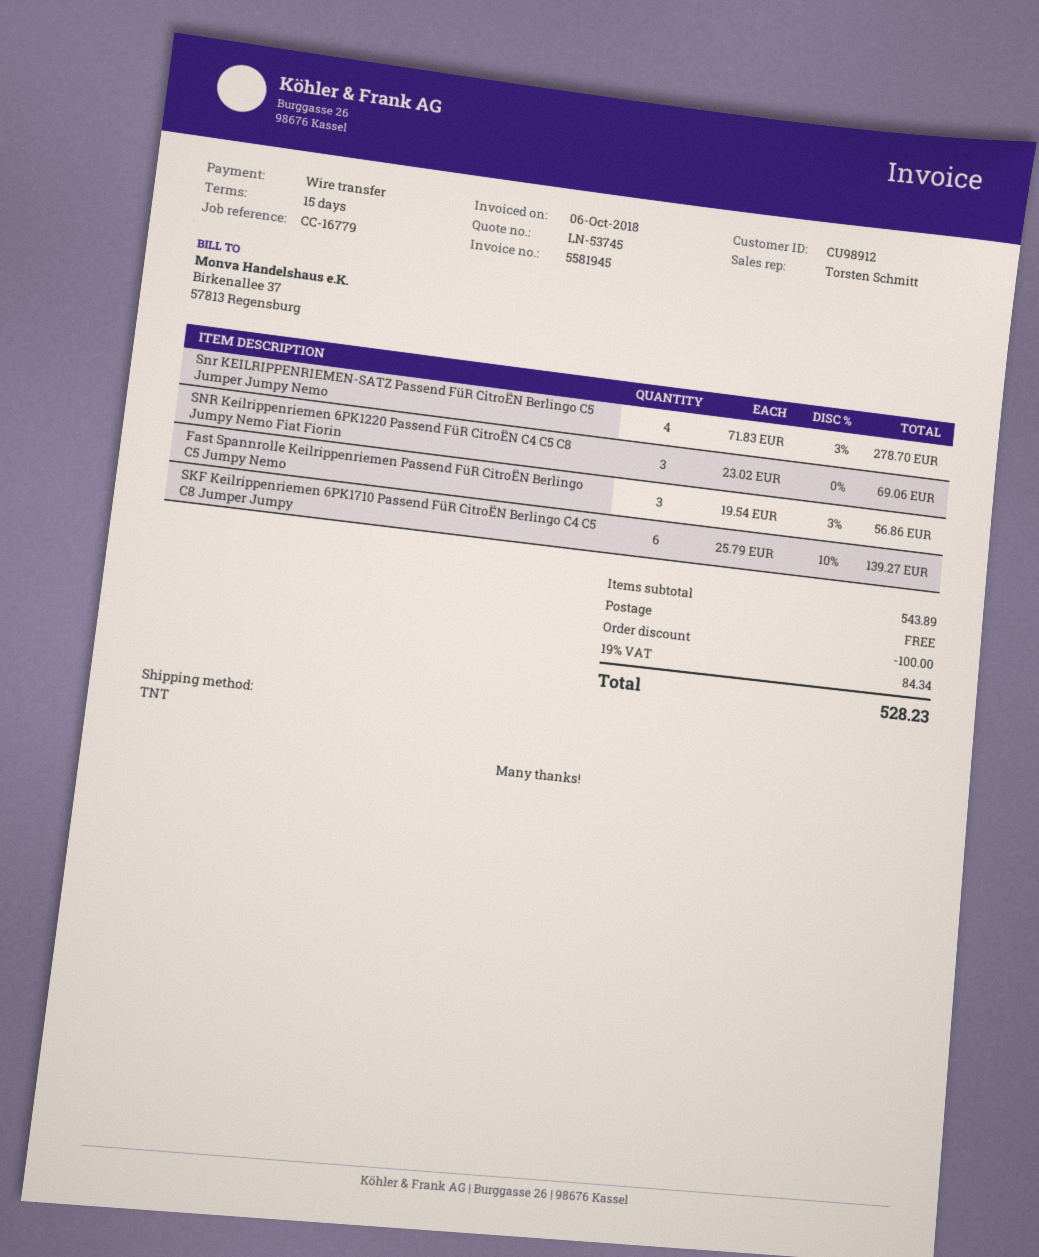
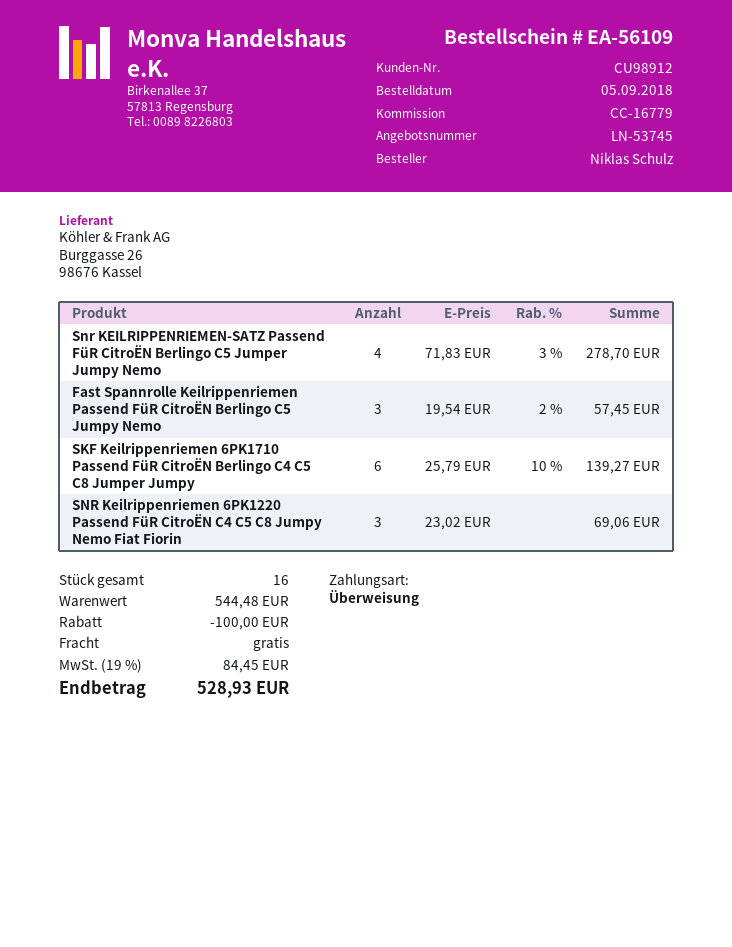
Fast Spannrolle Keilrippenriemen Passend FüR CitroËN Berlingo C5 Jumpy Nemo: 3 x 19.54 - 3% = 56.86 -> 3 x 19.54 - 2% = 57.45
subtotal: 543.89 -> 544.48
tax: 19% = 84.34 -> 19% = 84.45
total: 528.23 -> 528.93

